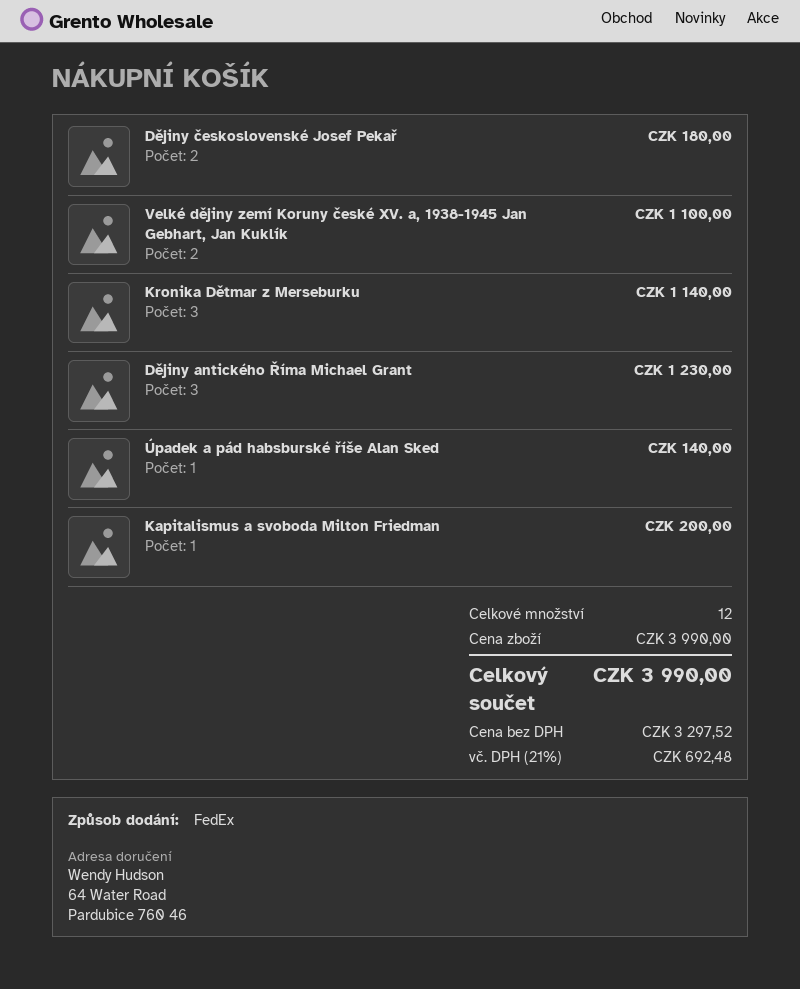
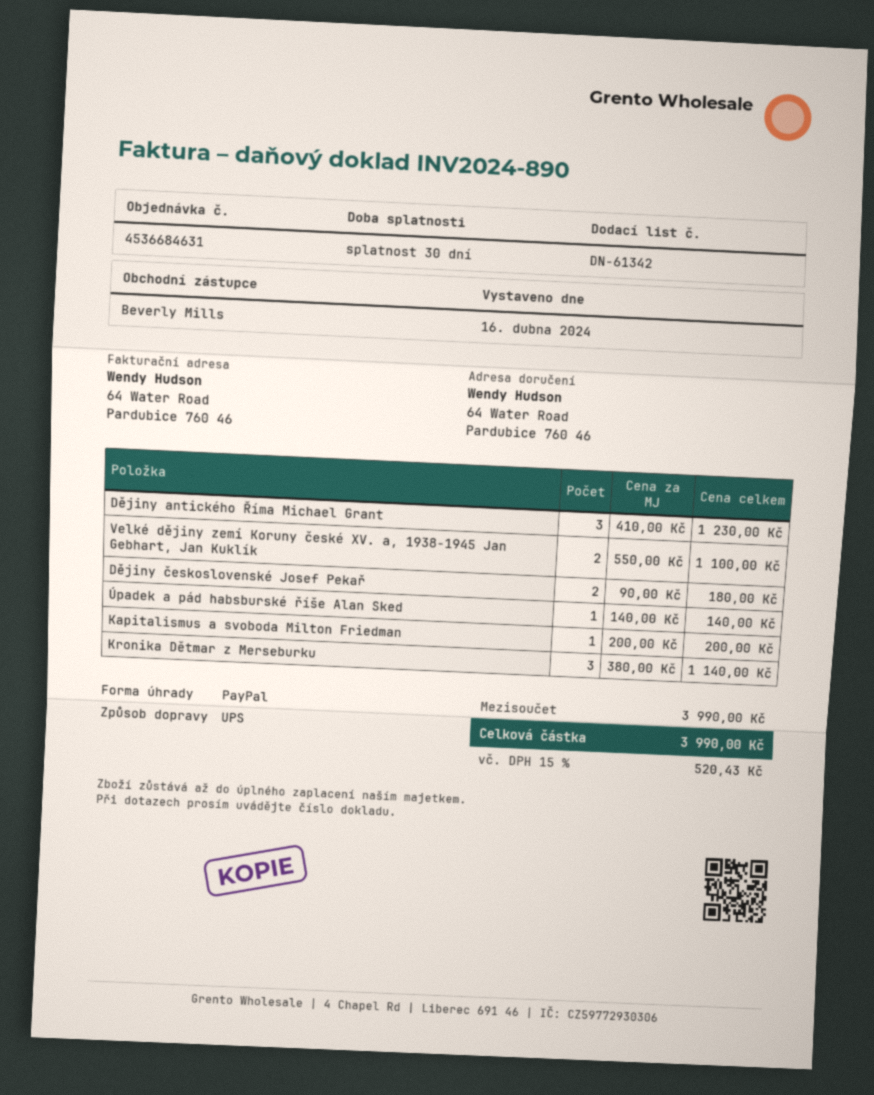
shipping method: FedEx -> UPS
tax: 21% = 692.48 -> 15% = 520.43

